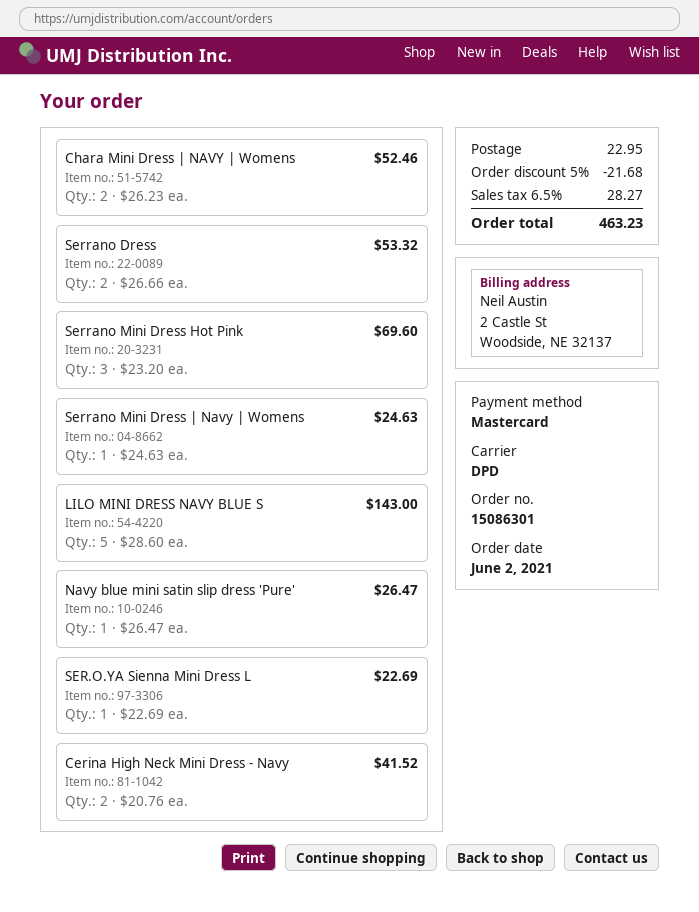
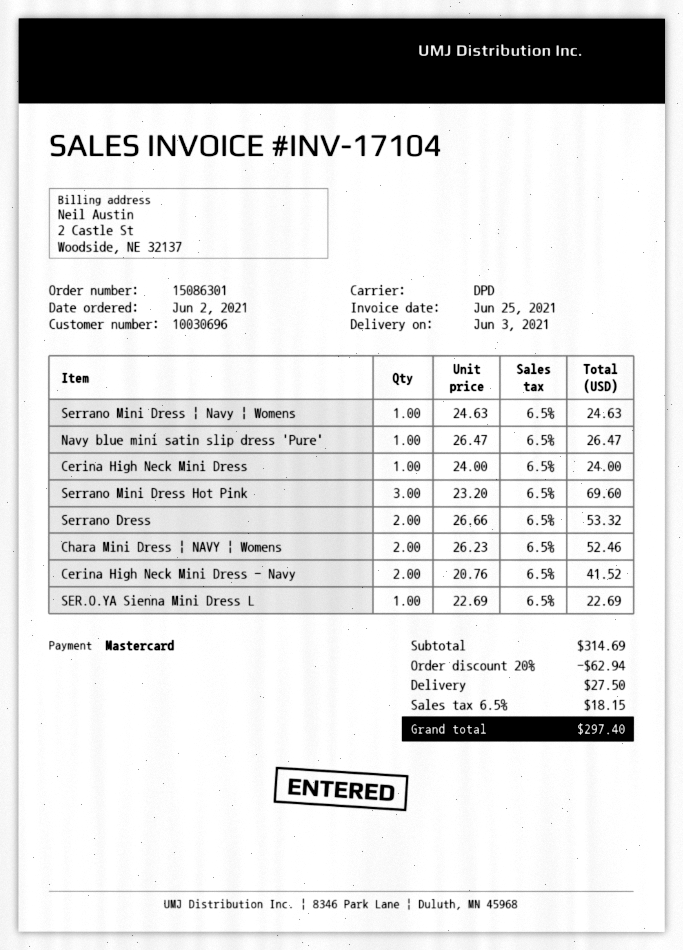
LILO MINI DRESS NAVY BLUE S: 5 x 28.60 = 143.00 -> none
Cerina High Neck Mini Dress: none -> 1 x 24.00 = 24.00
discount: 5% = 21.68 -> 20% = 62.94
shipping: 22.95 -> 27.50
tax: 6.5% = 28.27 -> 6.5% = 18.15
total: 463.23 -> 297.40

